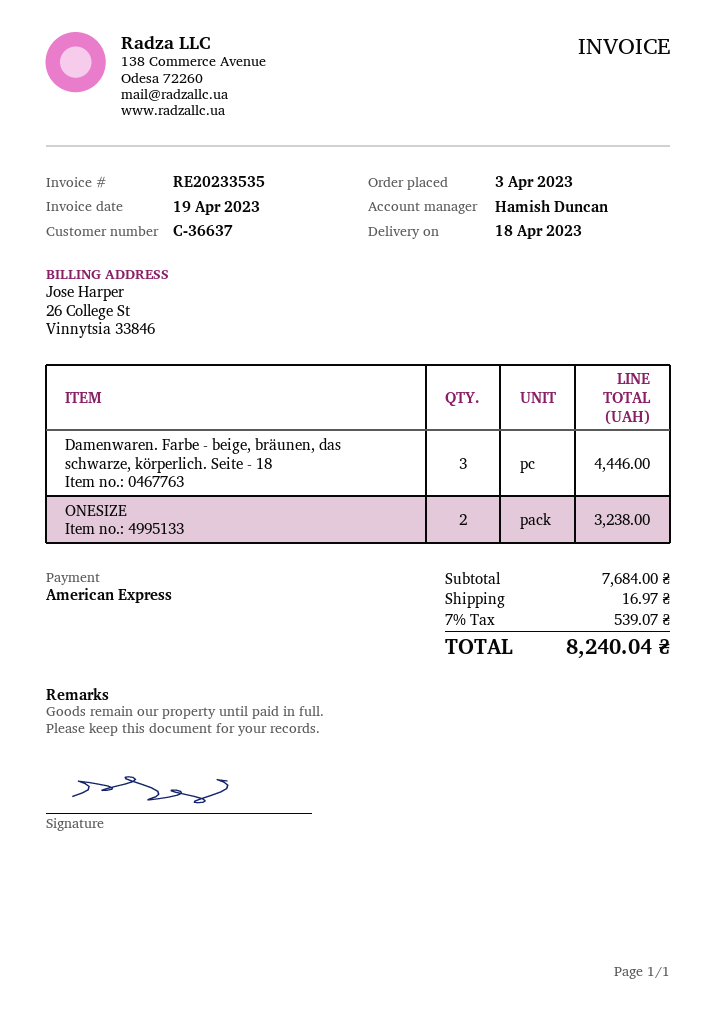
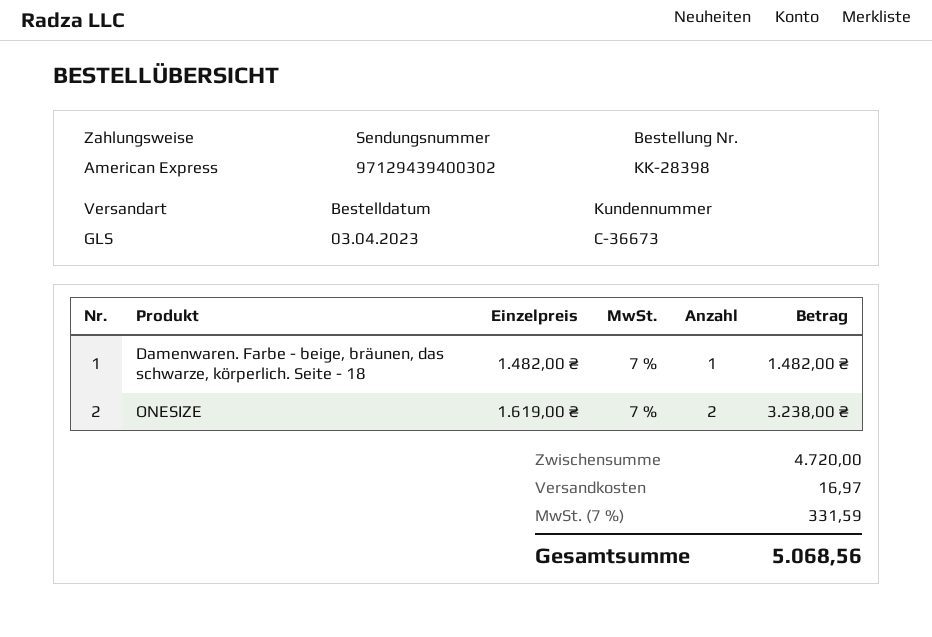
customer number: C-36637 -> C-36673
Damenwaren. Farbe - beige, bräunen, das schwarze, körperlich. Seite - 18: 3 for 4446.00 -> 1 for 1482.00
subtotal: 7684.00 -> 4720.00
tax: 7% = 539.07 -> 7% = 331.59
total: 8240.04 -> 5068.56

